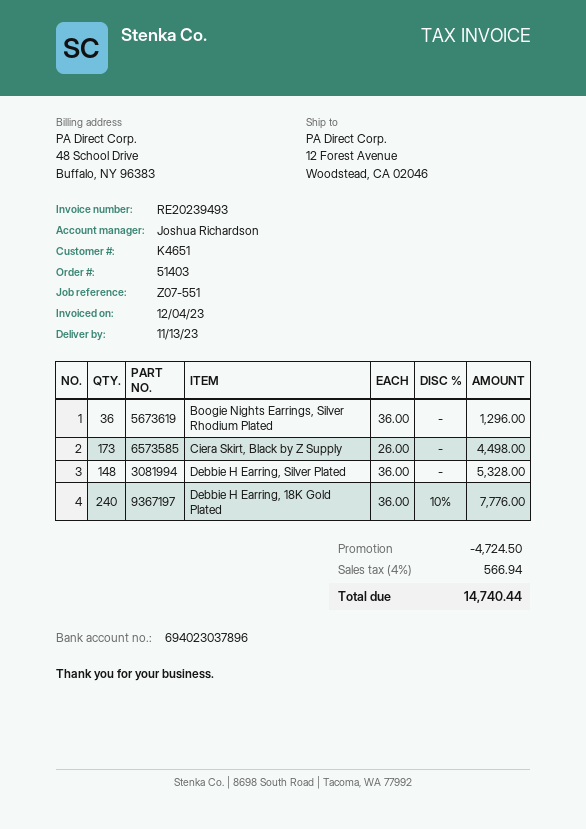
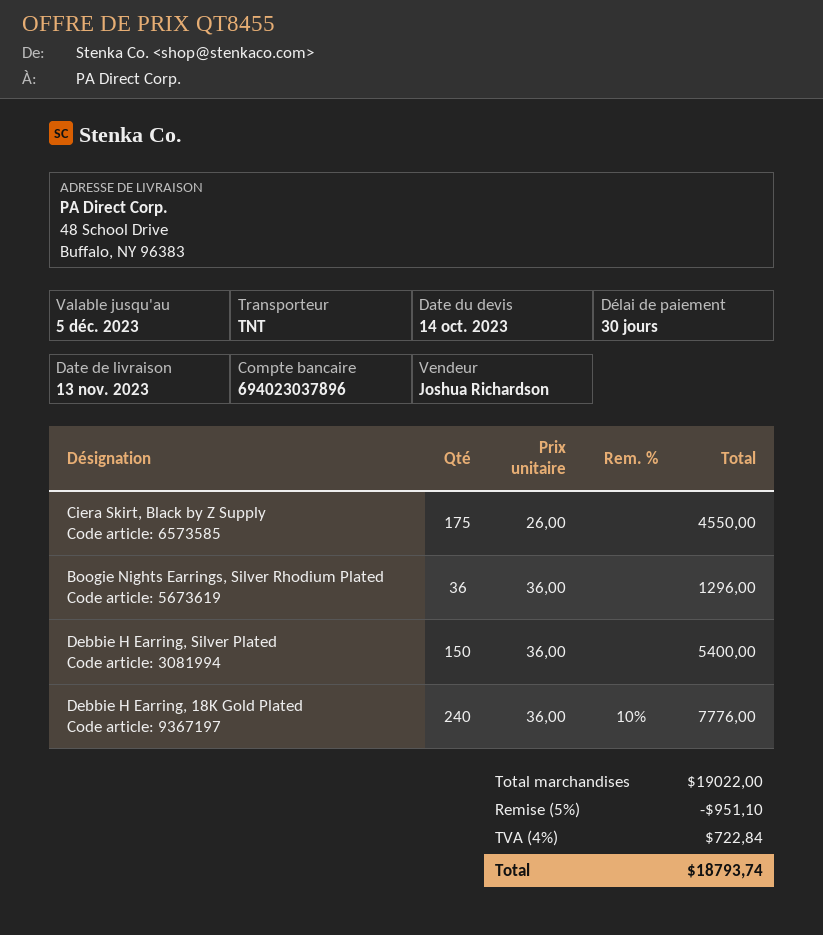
ship to: 12 Forest Avenue, Woodstead, CA 02046 -> 48 School Drive, Buffalo, NY 96383
Ciera Skirt, Black by Z Supply: 173 x 26.00 = 4498.00 -> 175 x 26.00 = 4550.00
Debbie H Earring, Silver Plated: 148 x 36.00 = 5328.00 -> 150 x 36.00 = 5400.00
discount: 4724.50 -> 951.10
tax: 4% = 566.94 -> 4% = 722.84
total: 14740.44 -> 18793.74

